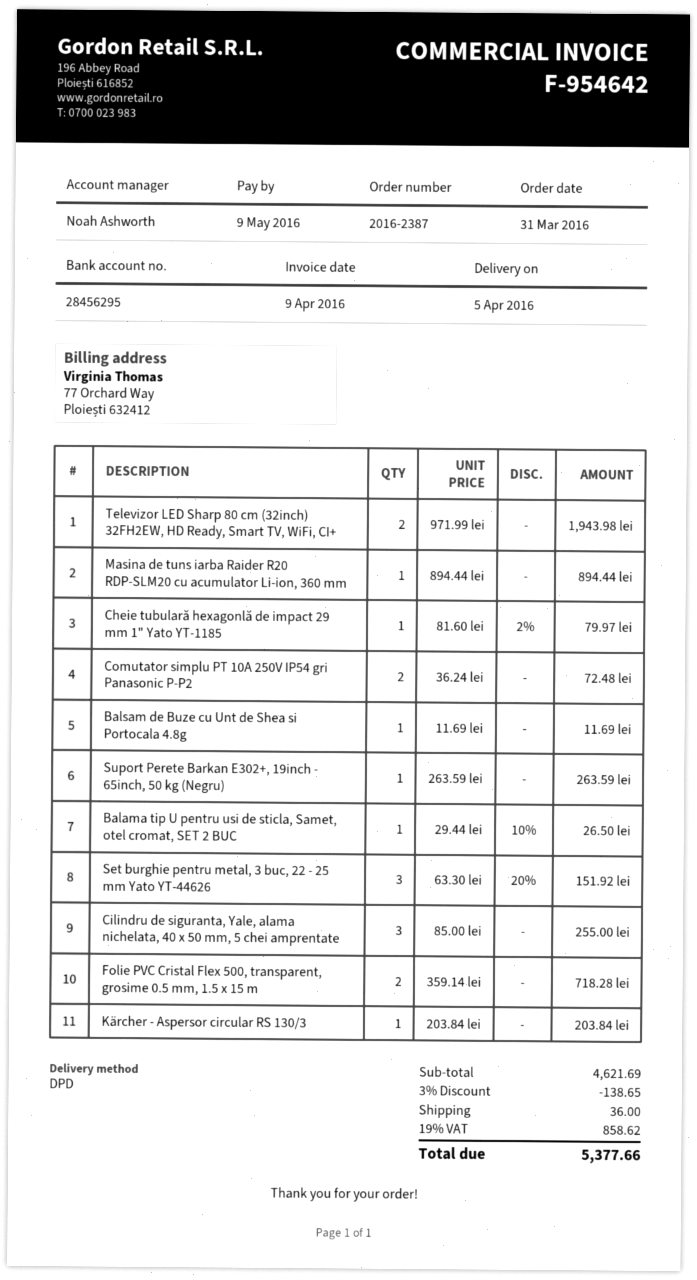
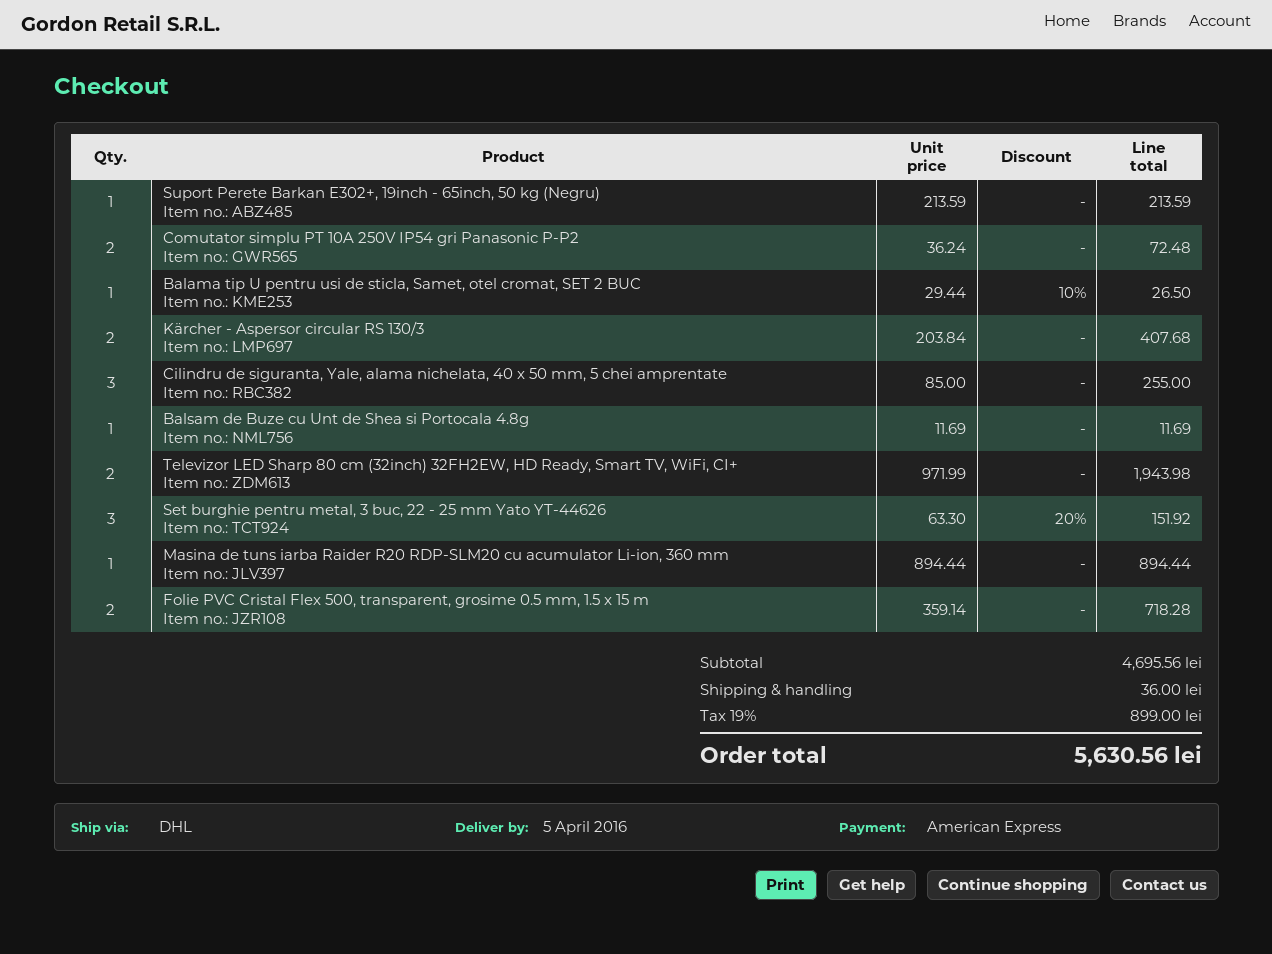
shipping method: DPD -> DHL
Cheie tubulară hexagonlă de impact 29 mm 1" Yato YT-1185: 1 x 81.60 - 2% = 79.97 -> none
Suport Perete Barkan E302+, 19inch - 65inch, 50 kg (Negru): 1 x 263.59 = 263.59 -> 1 x 213.59 = 213.59
Kärcher - Aspersor circular RS 130/3: 1 x 203.84 = 203.84 -> 2 x 203.84 = 407.68
subtotal: 4621.69 -> 4695.56
discount: 3% = 138.65 -> none
tax: 19% = 858.62 -> 19% = 899.00
total: 5377.66 -> 5630.56

